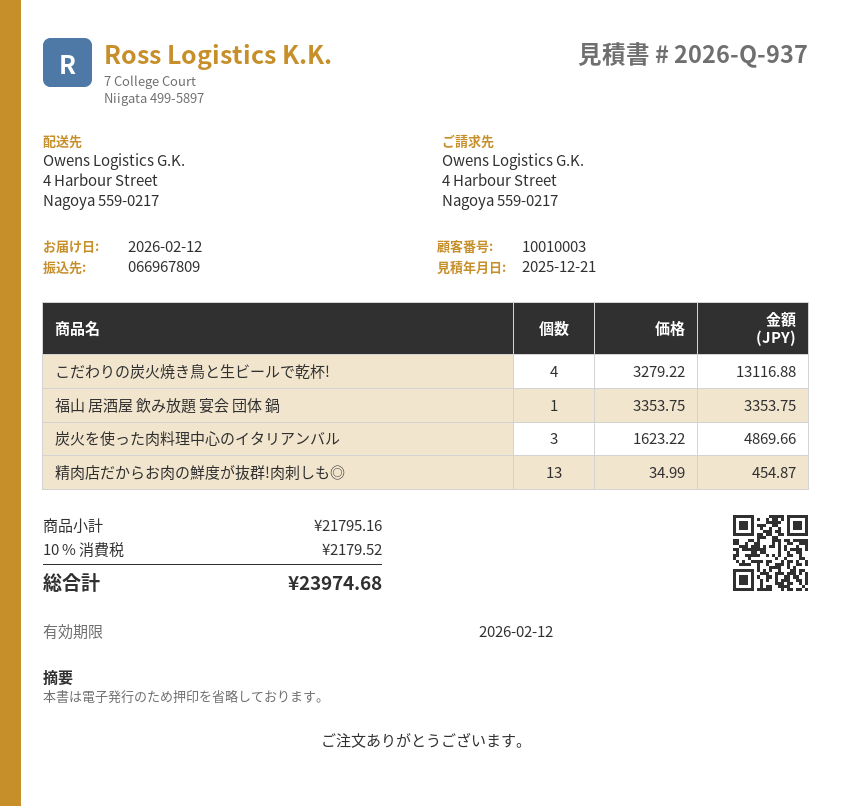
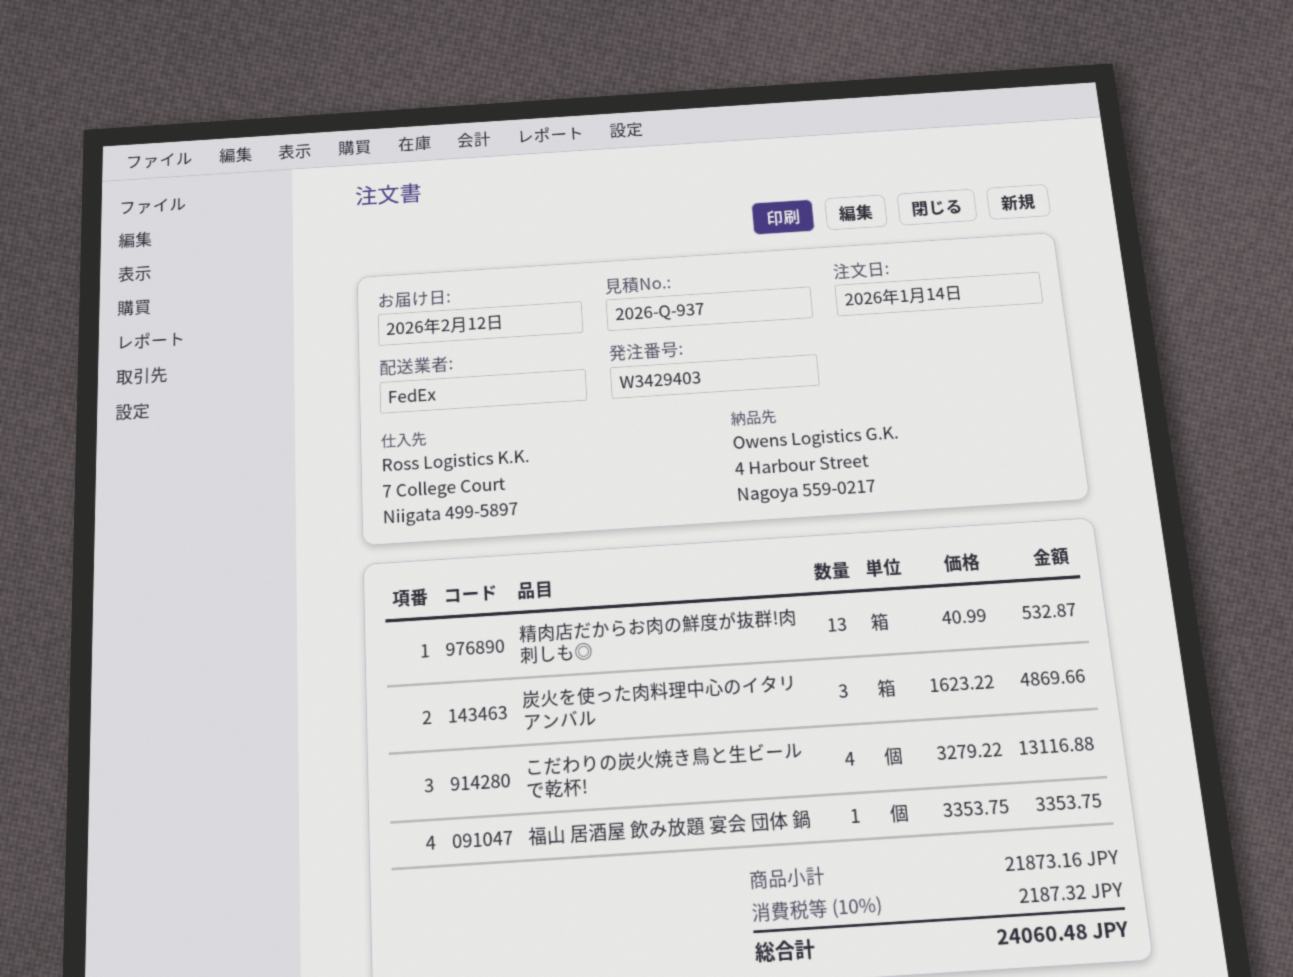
精肉店だからお肉の鮮度が抜群!肉刺しも◎: 13 x 34.99 = 454.87 -> 13 x 40.99 = 532.87
subtotal: 21795.16 -> 21873.16
tax: 10% = 2179.52 -> 10% = 2187.32
total: 23974.68 -> 24060.48

